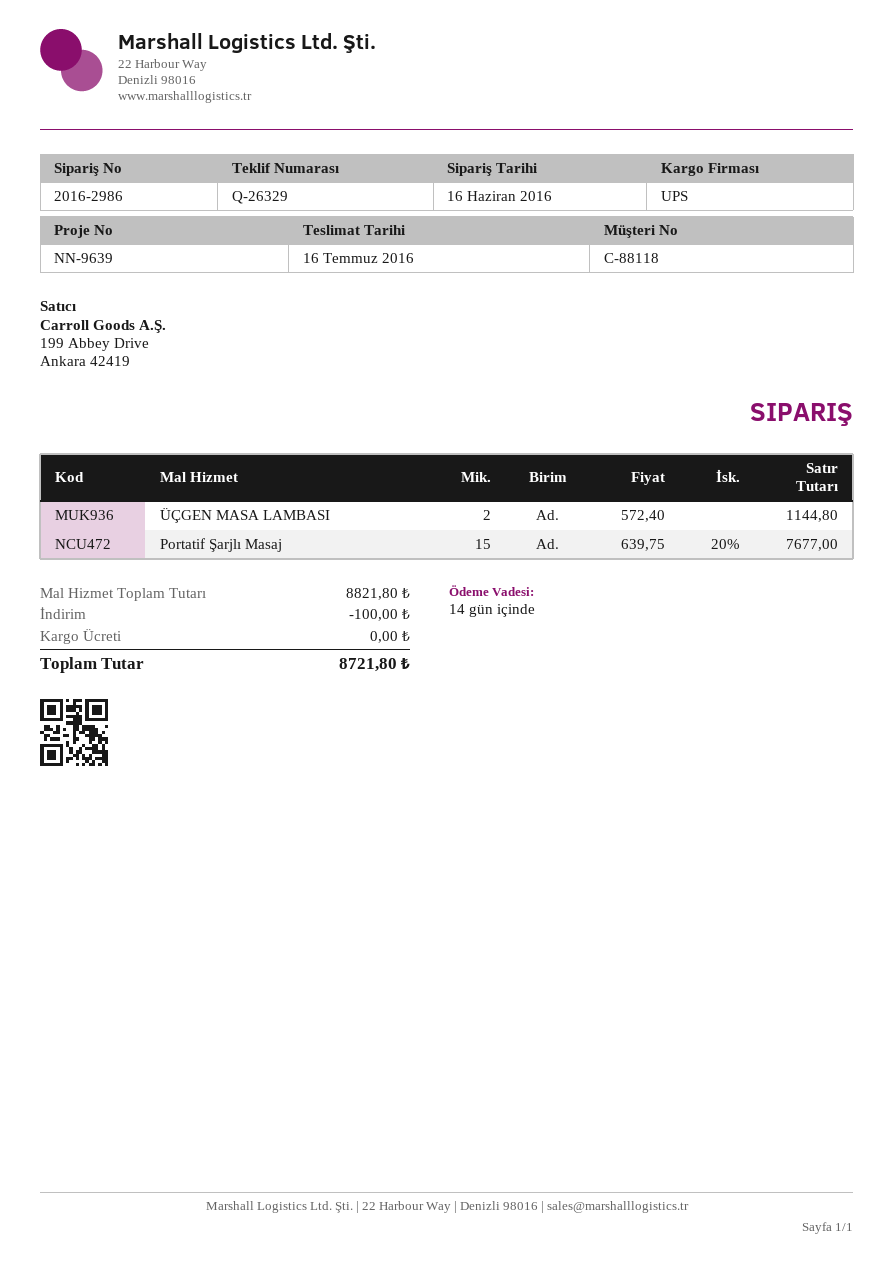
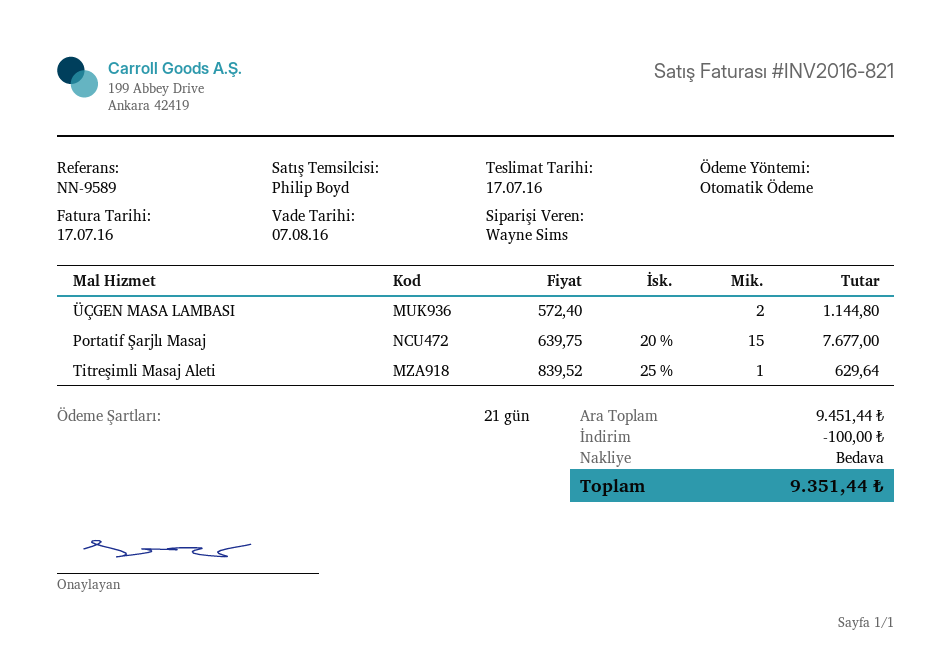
delivery date: 2016-07-16 -> 2016-07-17
payment terms: 14 days -> 21 days
reference: NN-9639 -> NN-9589
Titreşimli Masaj Aleti: none -> 1 x 839.52 - 25% = 629.64
subtotal: 8821.80 -> 9451.44
total: 8721.80 -> 9351.44

